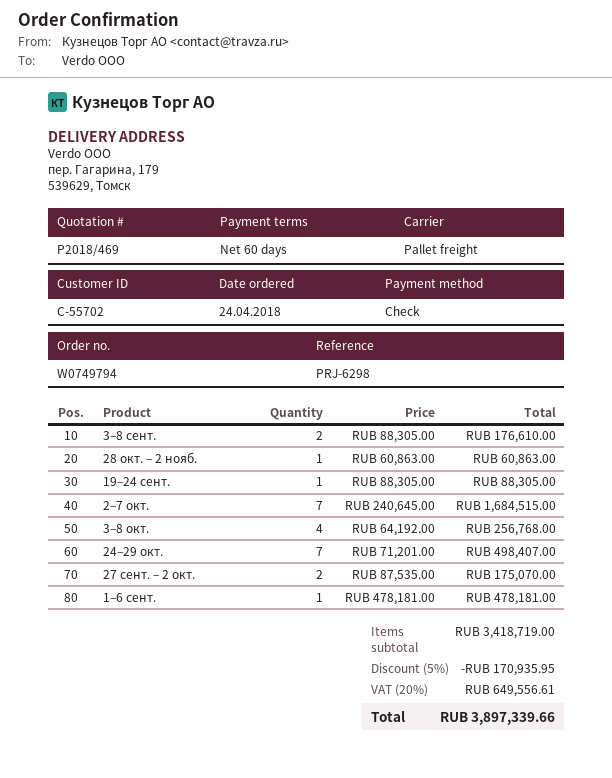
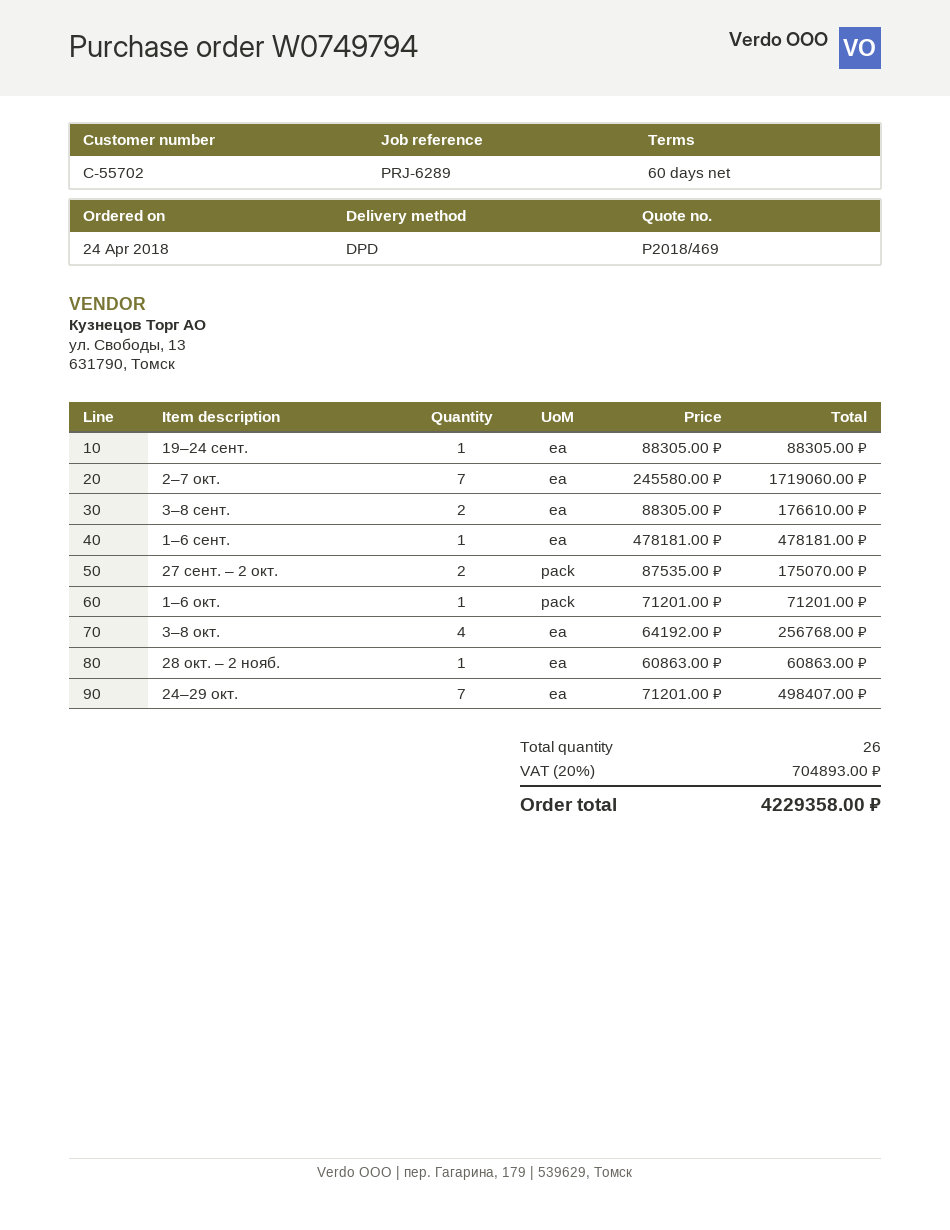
reference: PRJ-6298 -> PRJ-6289
shipping method: pallet freight -> DPD
2–7 окт.: 7 x 240645.00 = 1684515.00 -> 7 x 245580.00 = 1719060.00
1–6 окт.: none -> 1 x 71201.00 = 71201.00
discount: 5% = 170935.95 -> none
tax: 20% = 649556.61 -> 20% = 704893.00
total: 3897339.66 -> 4229358.00

